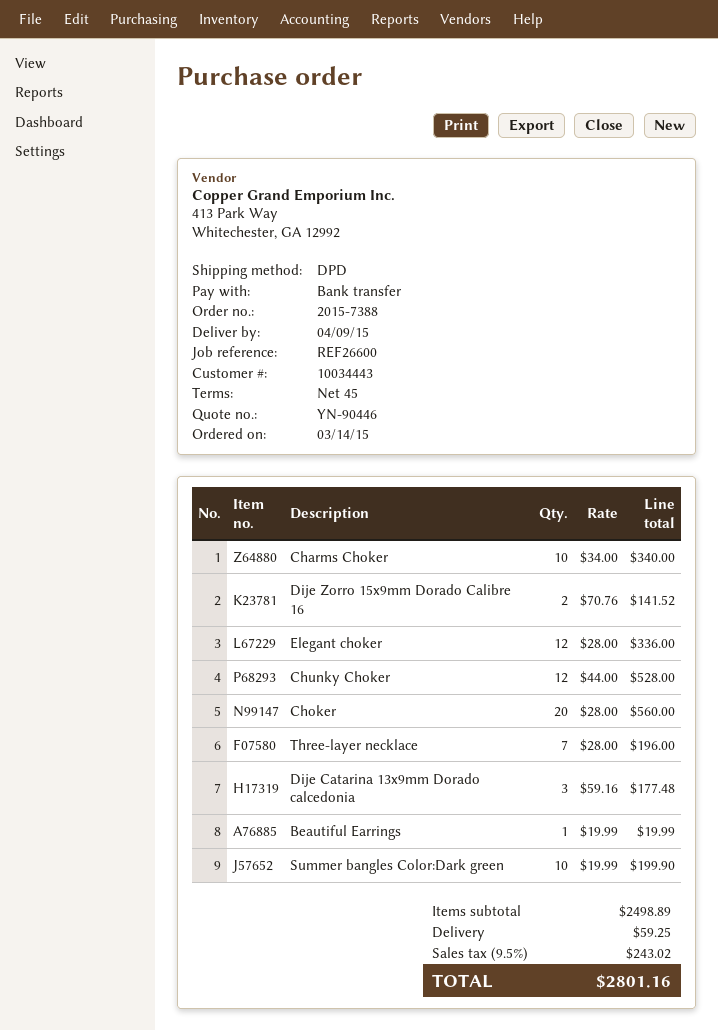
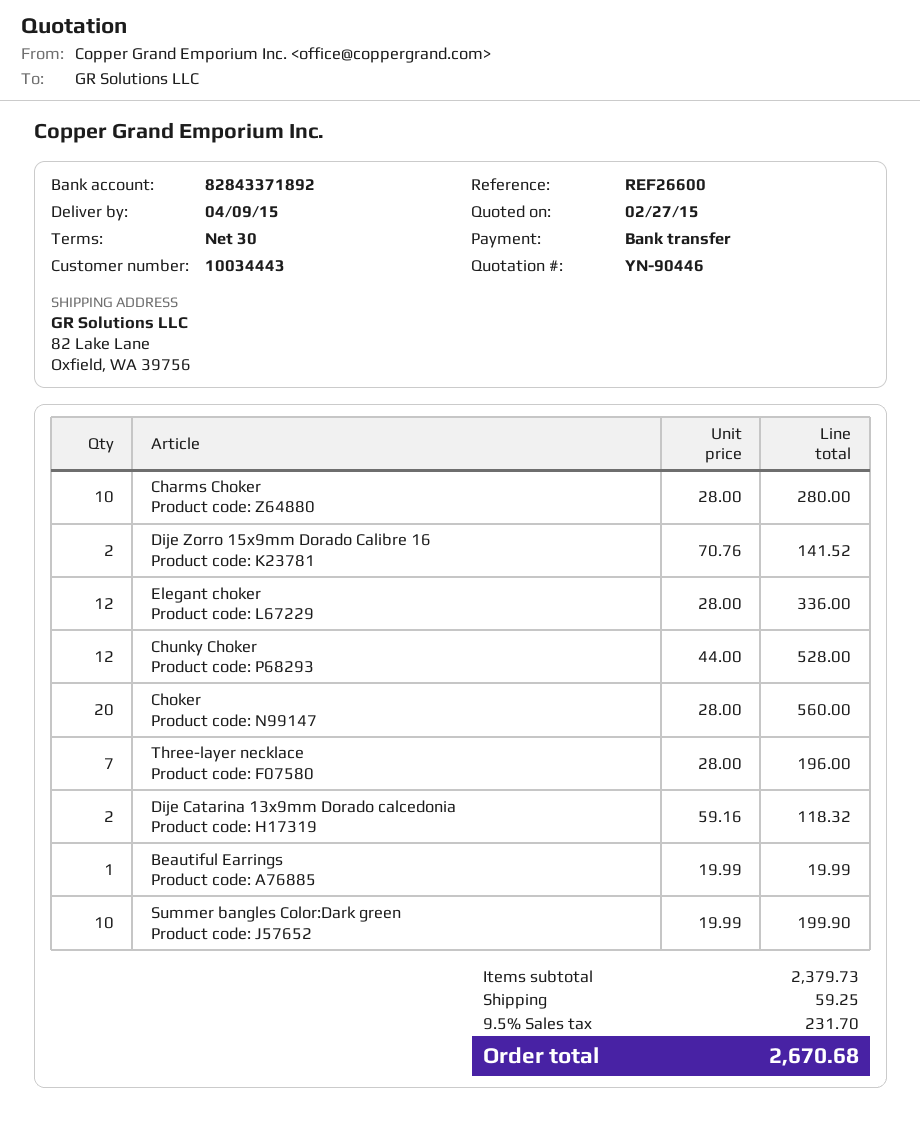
payment terms: 45 days -> 30 days
Charms Choker: 10 x 34.00 = 340.00 -> 10 x 28.00 = 280.00
Dije Catarina 13x9mm Dorado calcedonia: 3 x 59.16 = 177.48 -> 2 x 59.16 = 118.32
subtotal: 2498.89 -> 2379.73
tax: 9.5% = 243.02 -> 9.5% = 231.70
total: 2801.16 -> 2670.68

